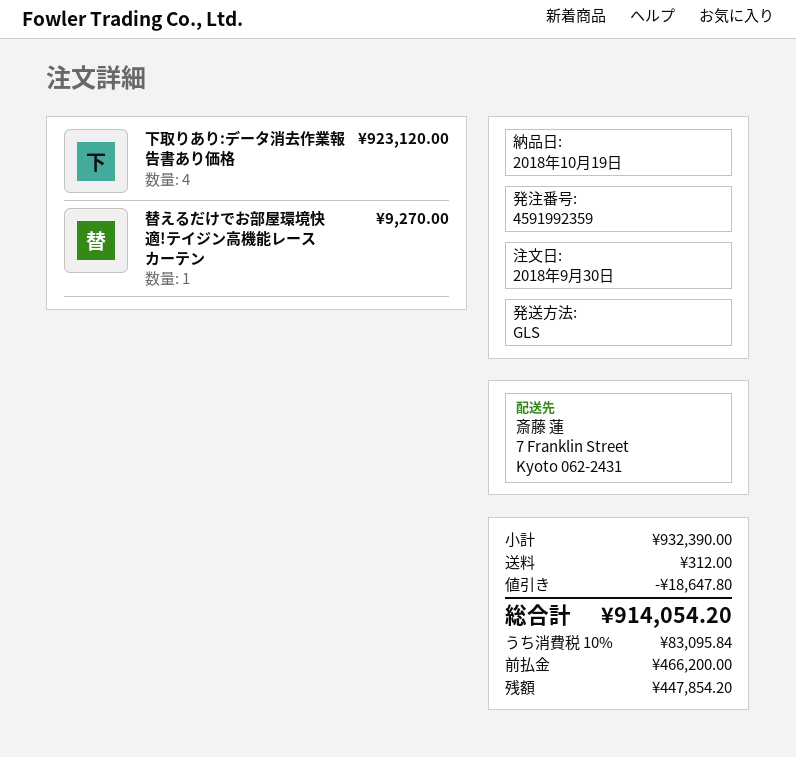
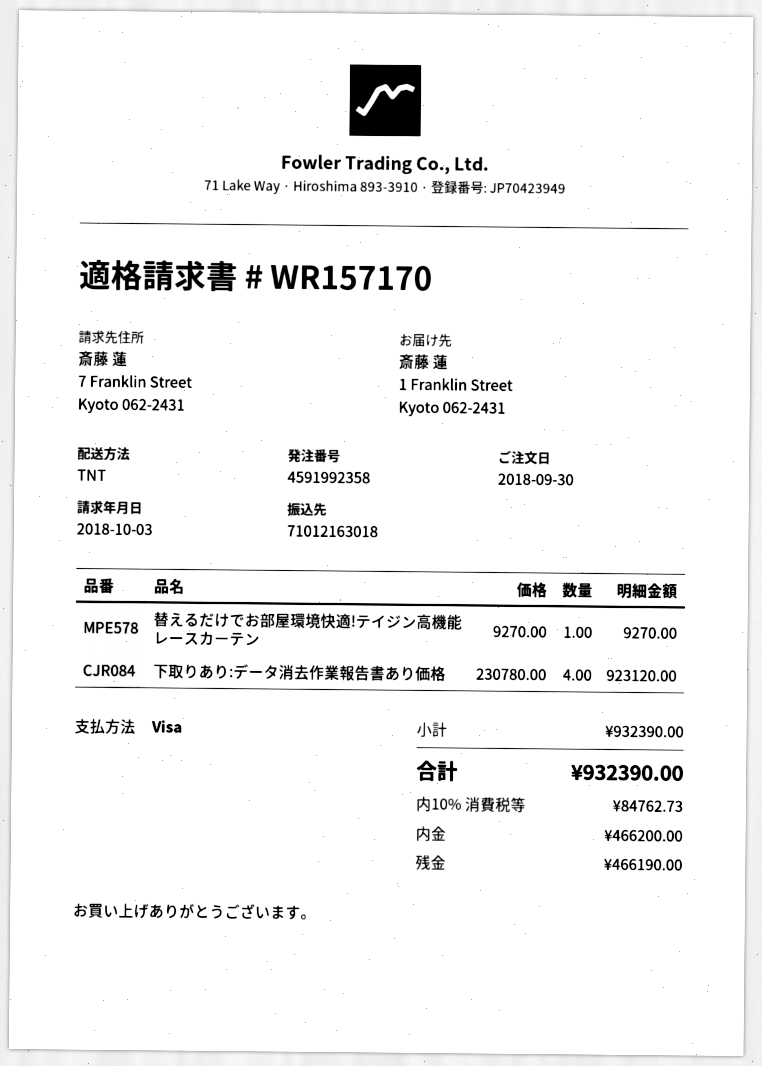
order number: 4591992359 -> 4591992358
shipping method: GLS -> TNT
ship to: 7 Franklin Street, Kyoto 062-2431 -> 1 Franklin Street, Kyoto 062-2431
discount: 18647.80 -> none
shipping: 312.00 -> none
tax: 10% = 83095.84 -> 10% = 84762.73
total: 914054.20 -> 932390.00
balance: 447854.20 -> 466190.00

